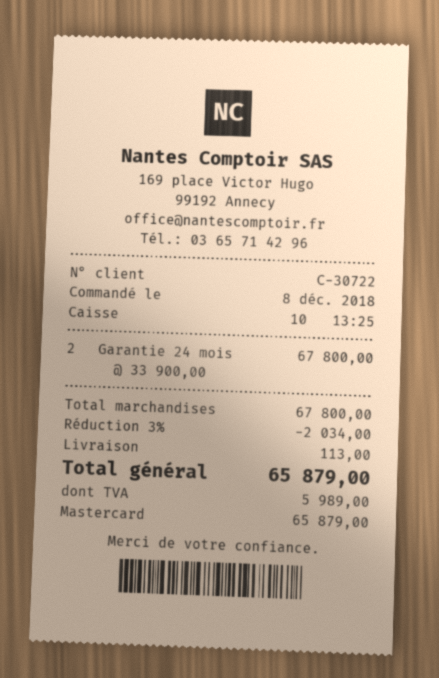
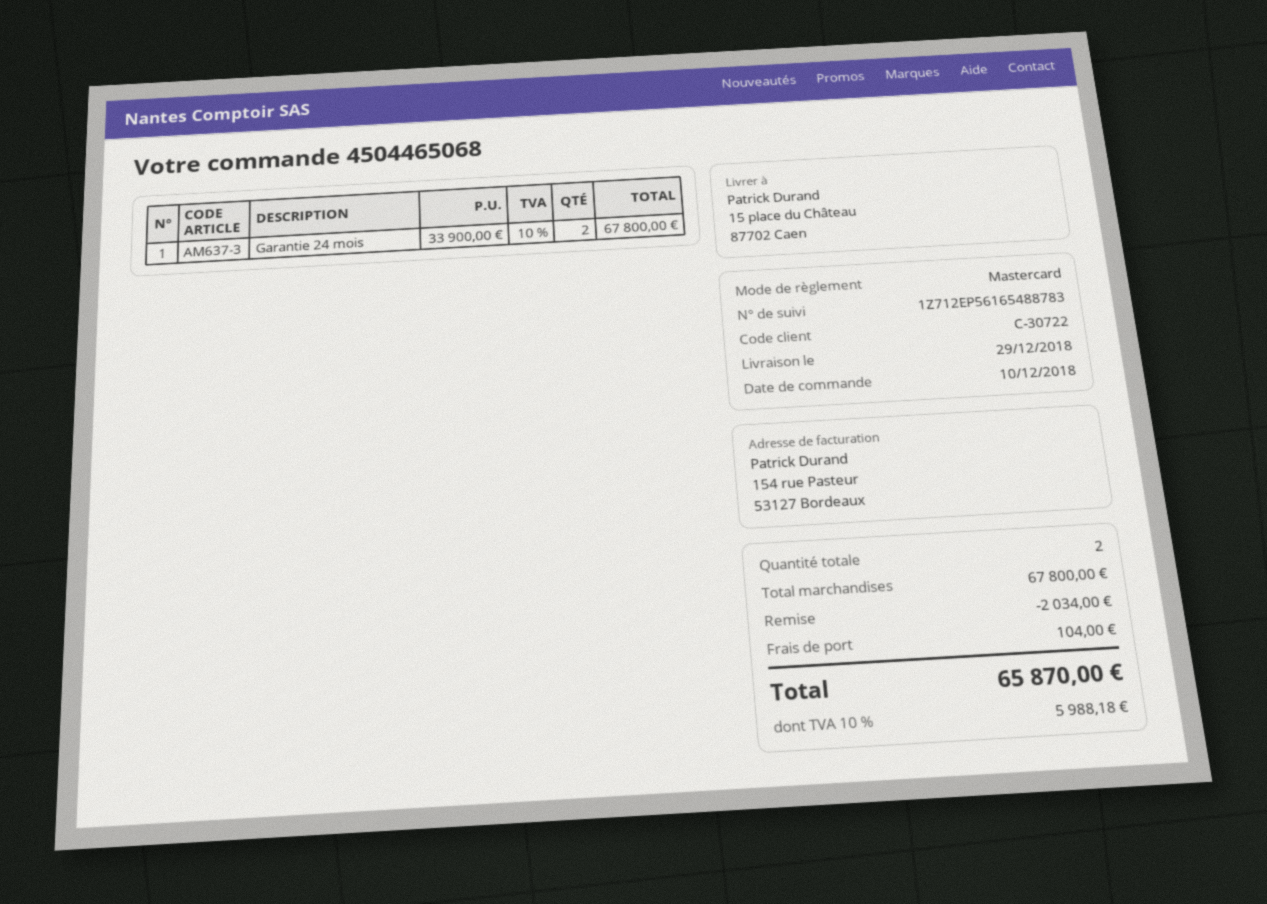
order date: 2018-12-08 -> 2018-12-10
shipping: 113.00 -> 104.00
tax: 5989.00 -> 5988.18
total: 65879.00 -> 65870.00

